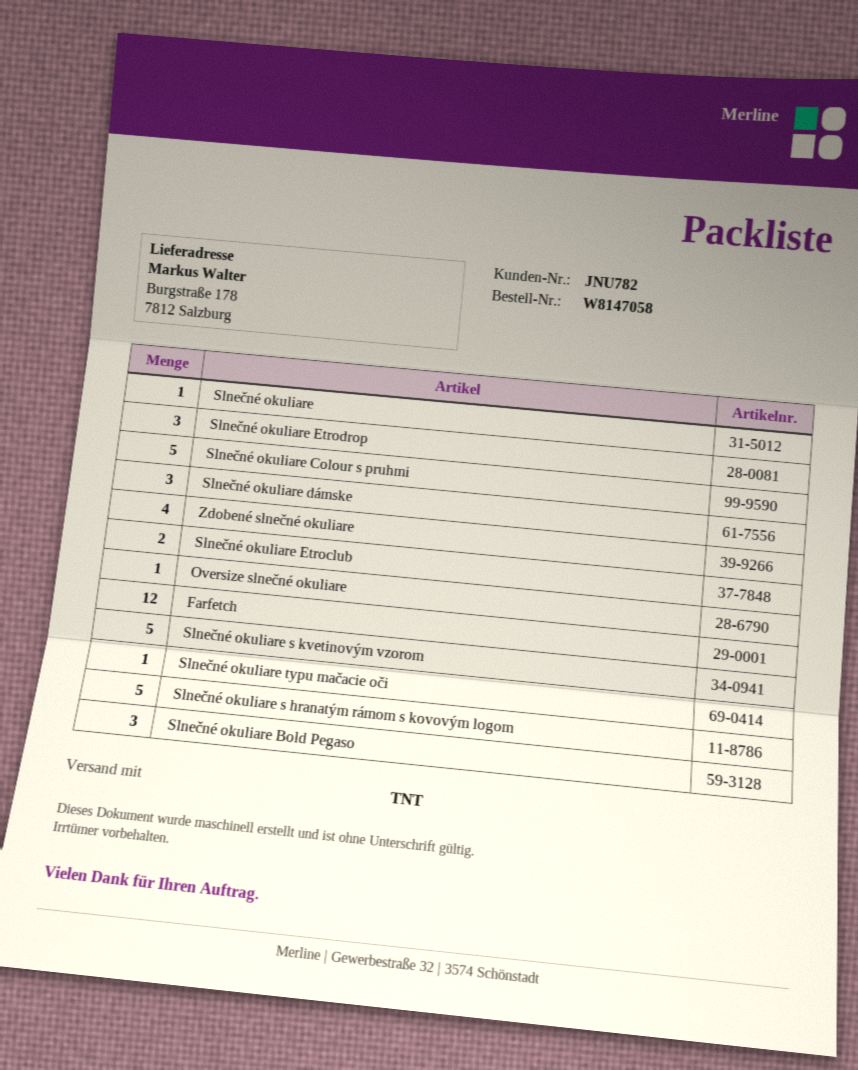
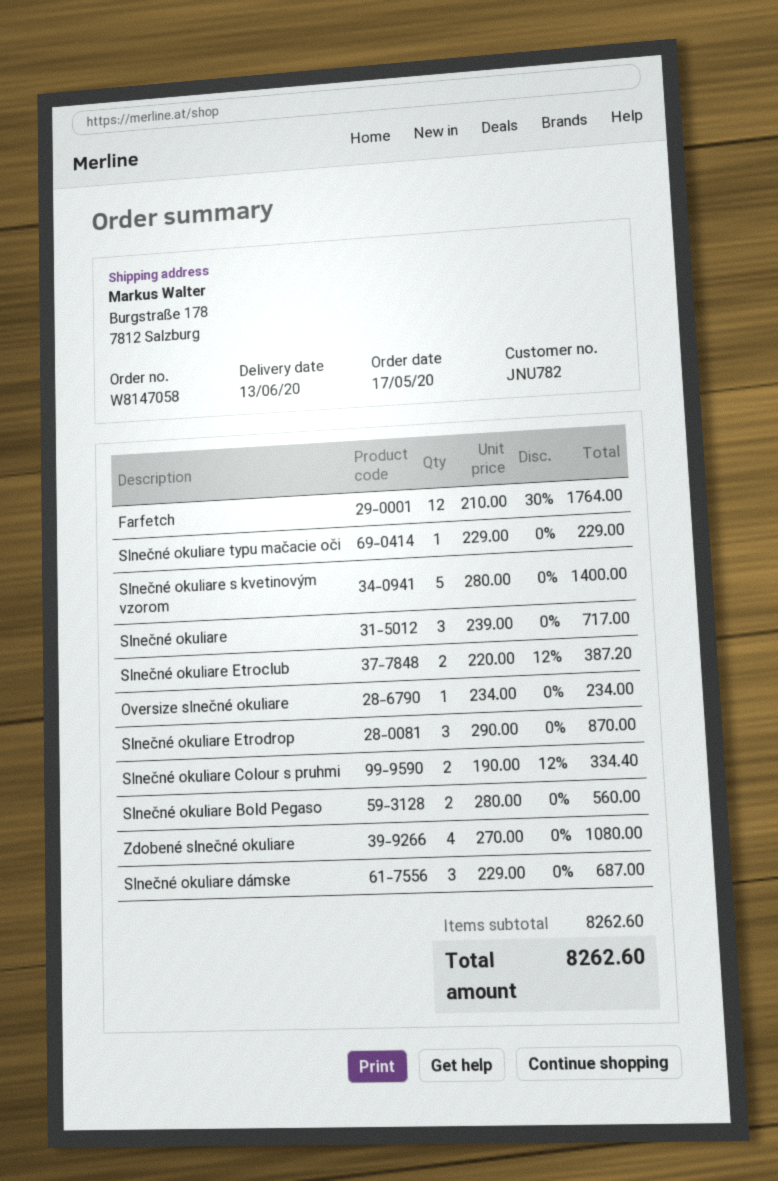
Slnečné okuliare: 1 -> 3
Slnečné okuliare Colour s pruhmi: 5 -> 2
Slnečné okuliare s hranatým rámom s kovovým logom: 5 -> none
Slnečné okuliare Bold Pegaso: 3 -> 2

